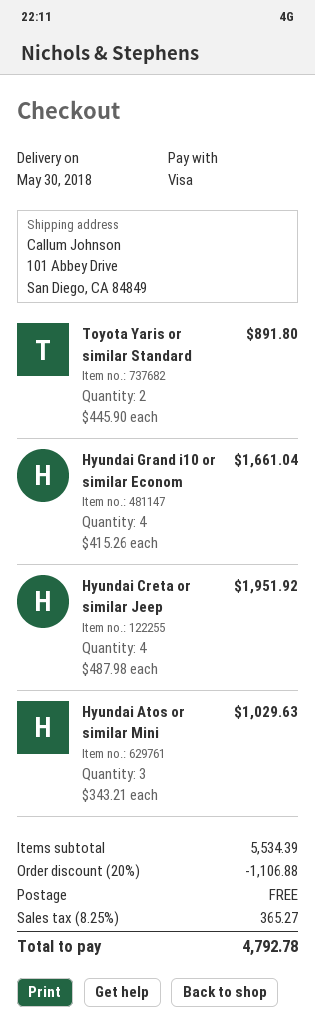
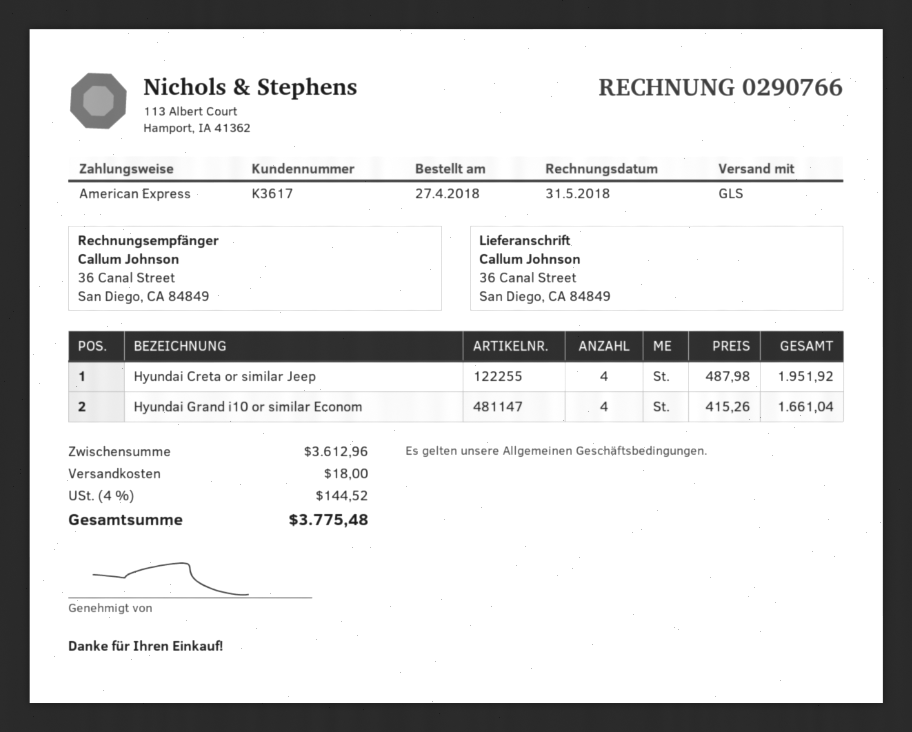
payment method: Visa -> American Express
ship to: 101 Abbey Drive, San Diego, CA 84849 -> 36 Canal Street, San Diego, CA 84849
Toyota Yaris or similar Standard: 2 x 445.90 = 891.80 -> none
Hyundai Atos or similar Mini: 3 x 343.21 = 1029.63 -> none
subtotal: 5534.39 -> 3612.96
discount: 20% = 1106.88 -> none
shipping: 0.00 -> 18.00
tax: 8.25% = 365.27 -> 4% = 144.52
total: 4792.78 -> 3775.48

